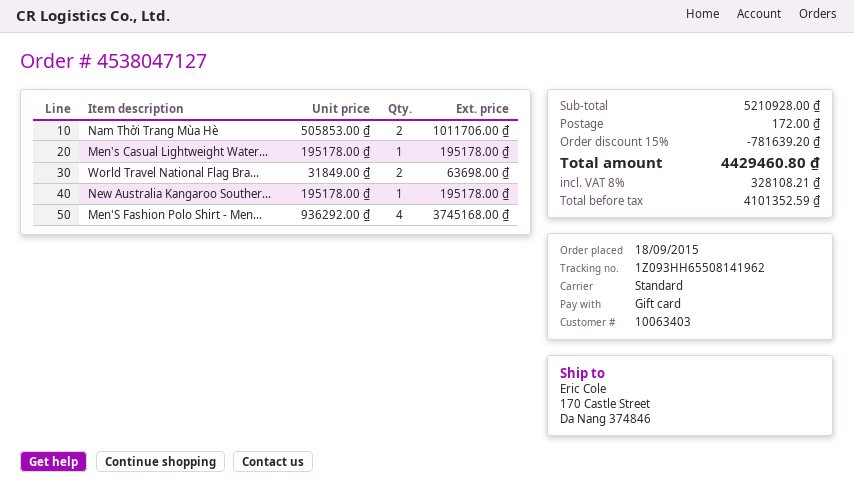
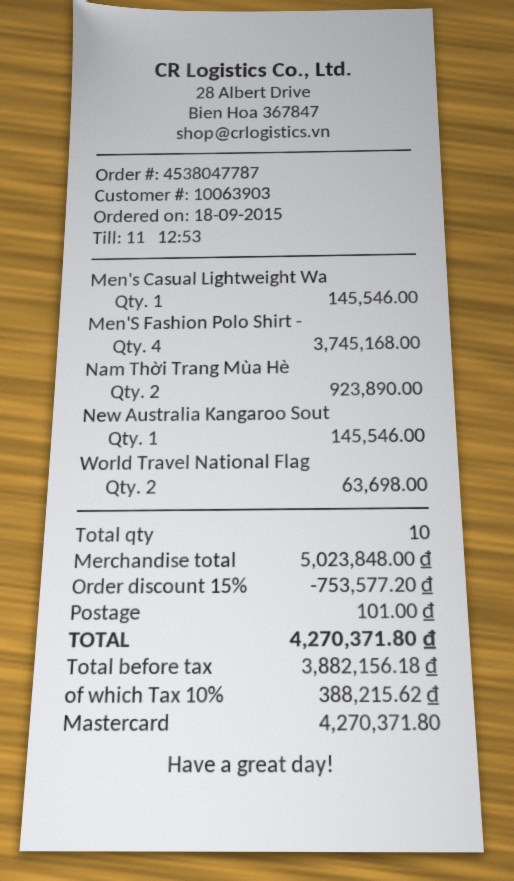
order number: 4538047127 -> 4538047787
customer number: 10063403 -> 10063903
payment method: gift card -> Mastercard
Nam Thời Trang Mùa Hè: 2 for 1011706.00 -> 2 for 923890.00
Men's Casual Lightweight Water...: 1 for 195178.00 -> 1 for 145546.00
New Australia Kangaroo Souther...: 1 for 195178.00 -> 1 for 145546.00
subtotal: 5210928.00 -> 5023848.00
discount: 15% = 781639.20 -> 15% = 753577.20
shipping: 172.00 -> 101.00
net: 4101352.59 -> 3882156.18
tax: 8% = 328108.21 -> 10% = 388215.62
total: 4429460.80 -> 4270371.80

